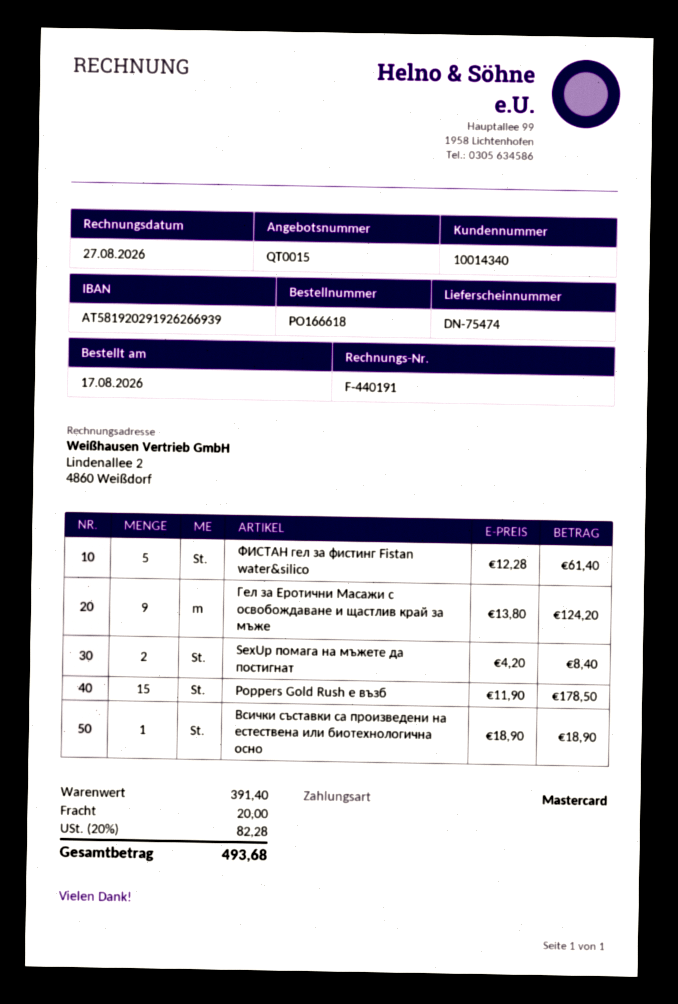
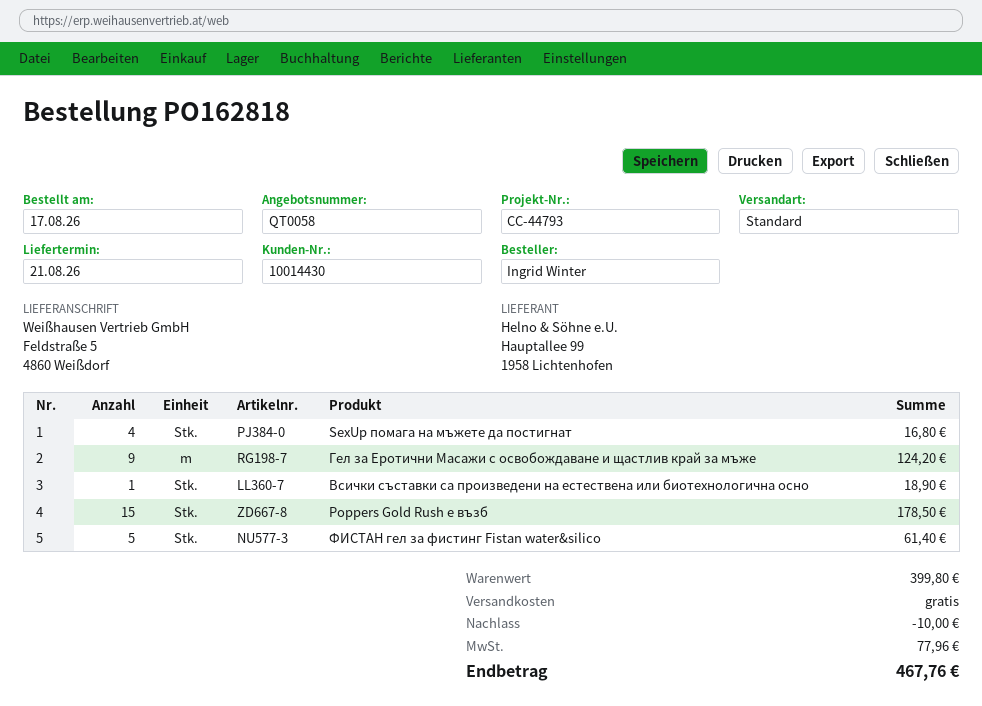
quote number: QT0015 -> QT0058
order number: PO166618 -> PO162818
customer number: 10014340 -> 10014430
SexUp помага на мъжете да постигнат: 2 for 8.40 -> 4 for 16.80
subtotal: 391.40 -> 399.80
discount: none -> 10.00
shipping: 20.00 -> 0.00
tax: 82.28 -> 77.96
total: 493.68 -> 467.76

